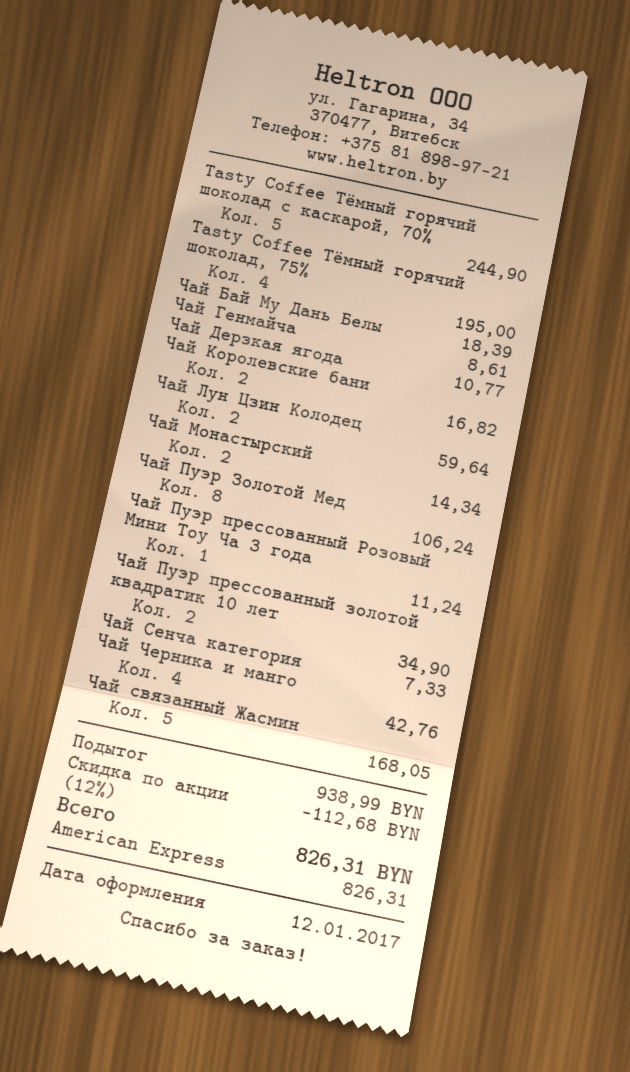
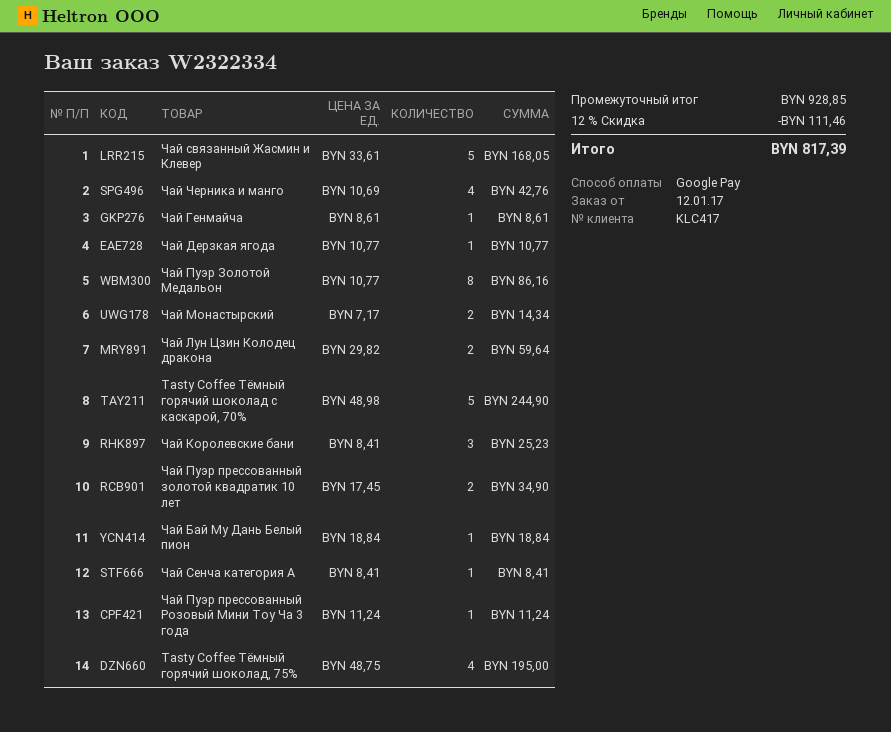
payment method: American Express -> Google Pay
Чай Бай Му Дань Белы: 1 for 18.39 -> 1 for 18.84
Чай Королевские бани: 2 for 16.82 -> 3 for 25.23
Чай Пуэр Золотой Мед: 8 for 106.24 -> 8 for 86.16
Чай Сенча категория: 1 for 7.33 -> 1 for 8.41
subtotal: 938.99 -> 928.85
discount: 12% = 112.68 -> 12% = 111.46
total: 826.31 -> 817.39

